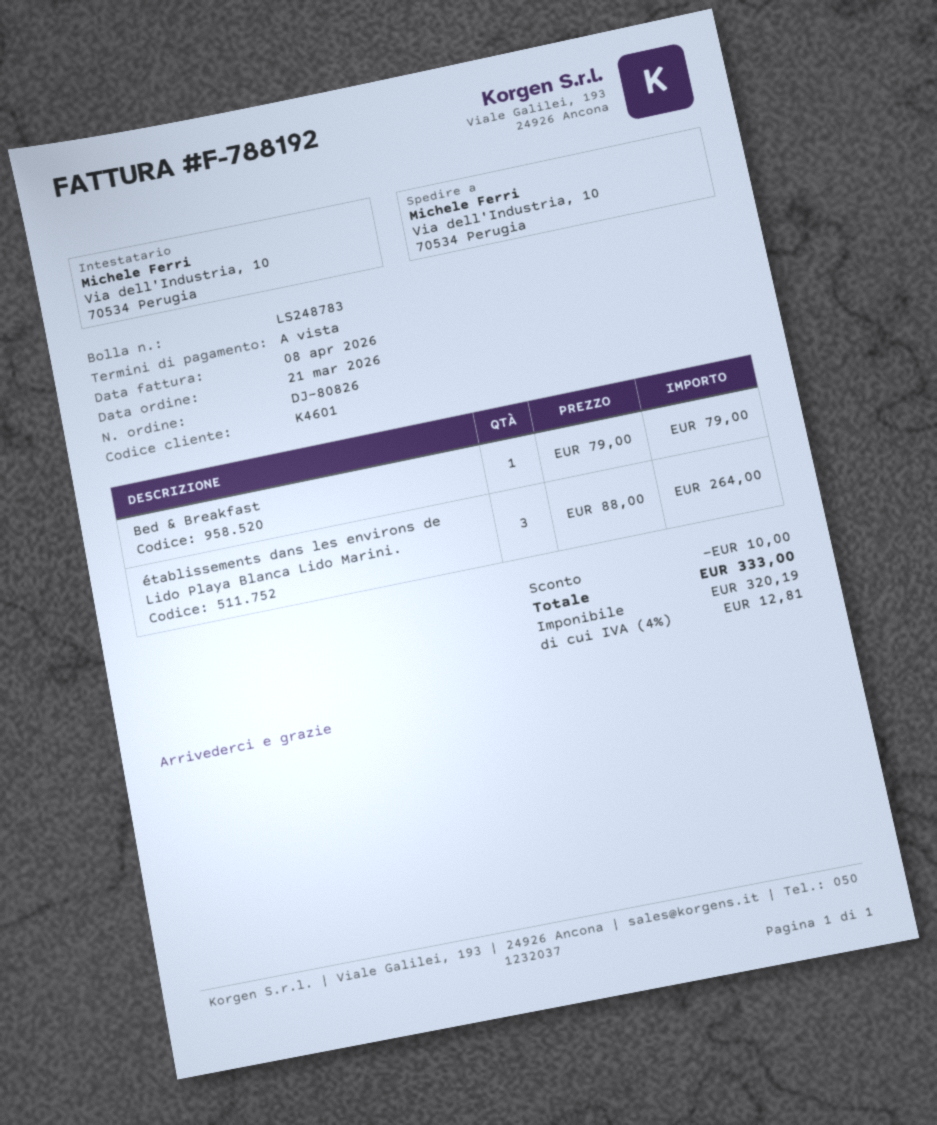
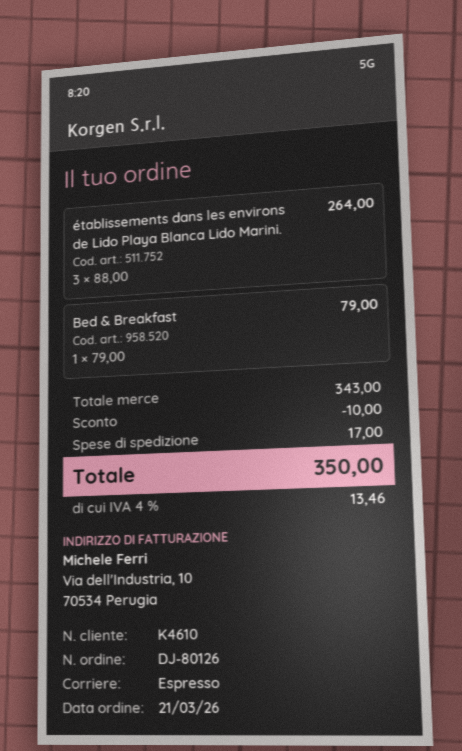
order number: DJ-80826 -> DJ-80126
customer number: K4601 -> K4610
shipping: none -> 17.00
tax: 4% = 12.81 -> 4% = 13.46
total: 333.00 -> 350.00

